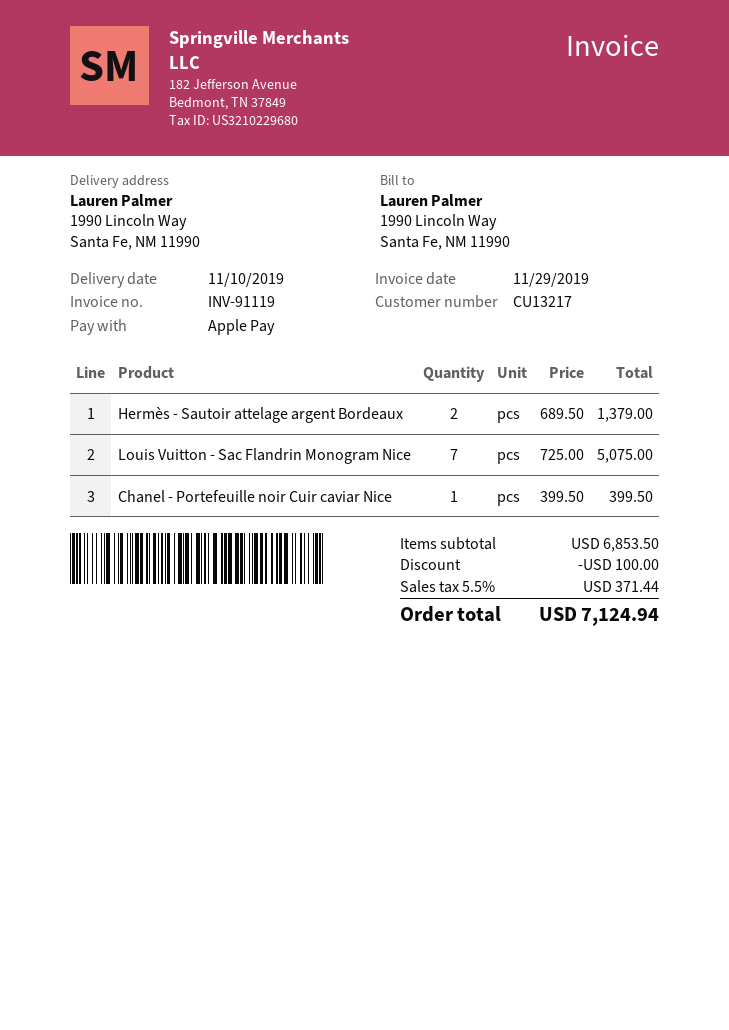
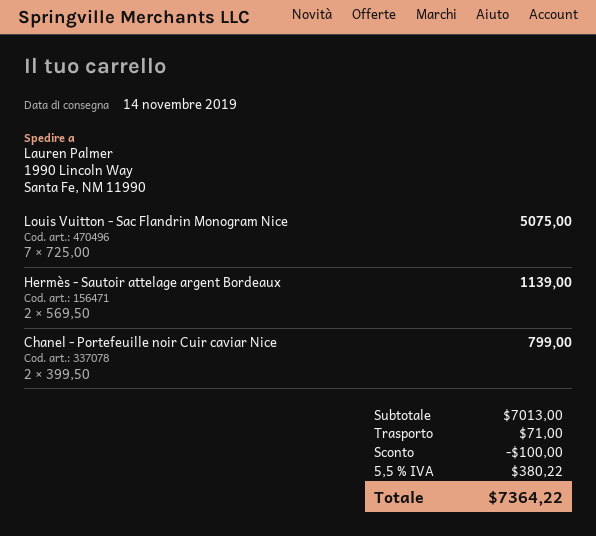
delivery date: 2019-11-10 -> 2019-11-14
Hermès - Sautoir attelage argent Bordeaux: 2 x 689.50 = 1379.00 -> 2 x 569.50 = 1139.00
Chanel - Portefeuille noir Cuir caviar Nice: 1 x 399.50 = 399.50 -> 2 x 399.50 = 799.00
subtotal: 6853.50 -> 7013.00
shipping: none -> 71.00
tax: 5.5% = 371.44 -> 5.5% = 380.22
total: 7124.94 -> 7364.22

